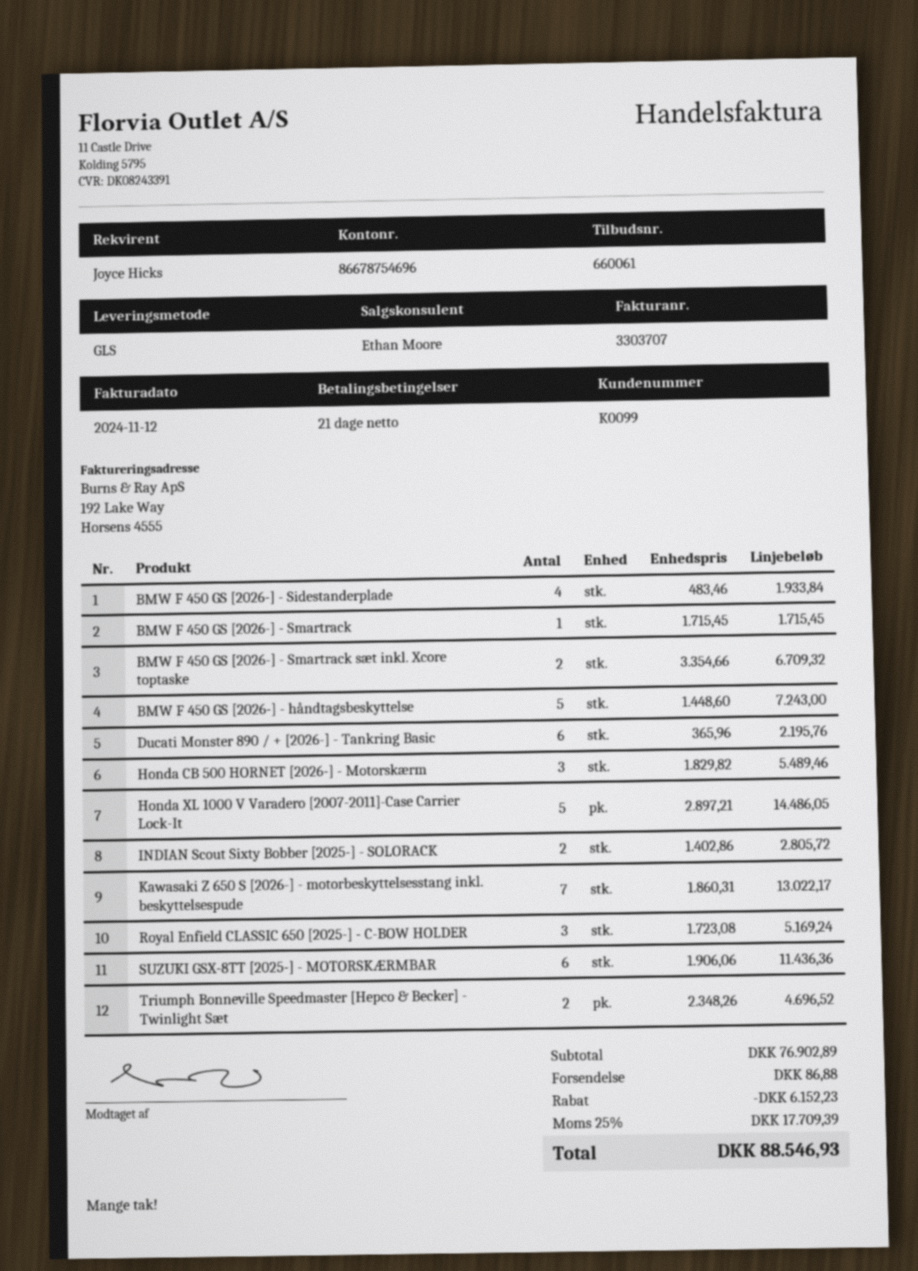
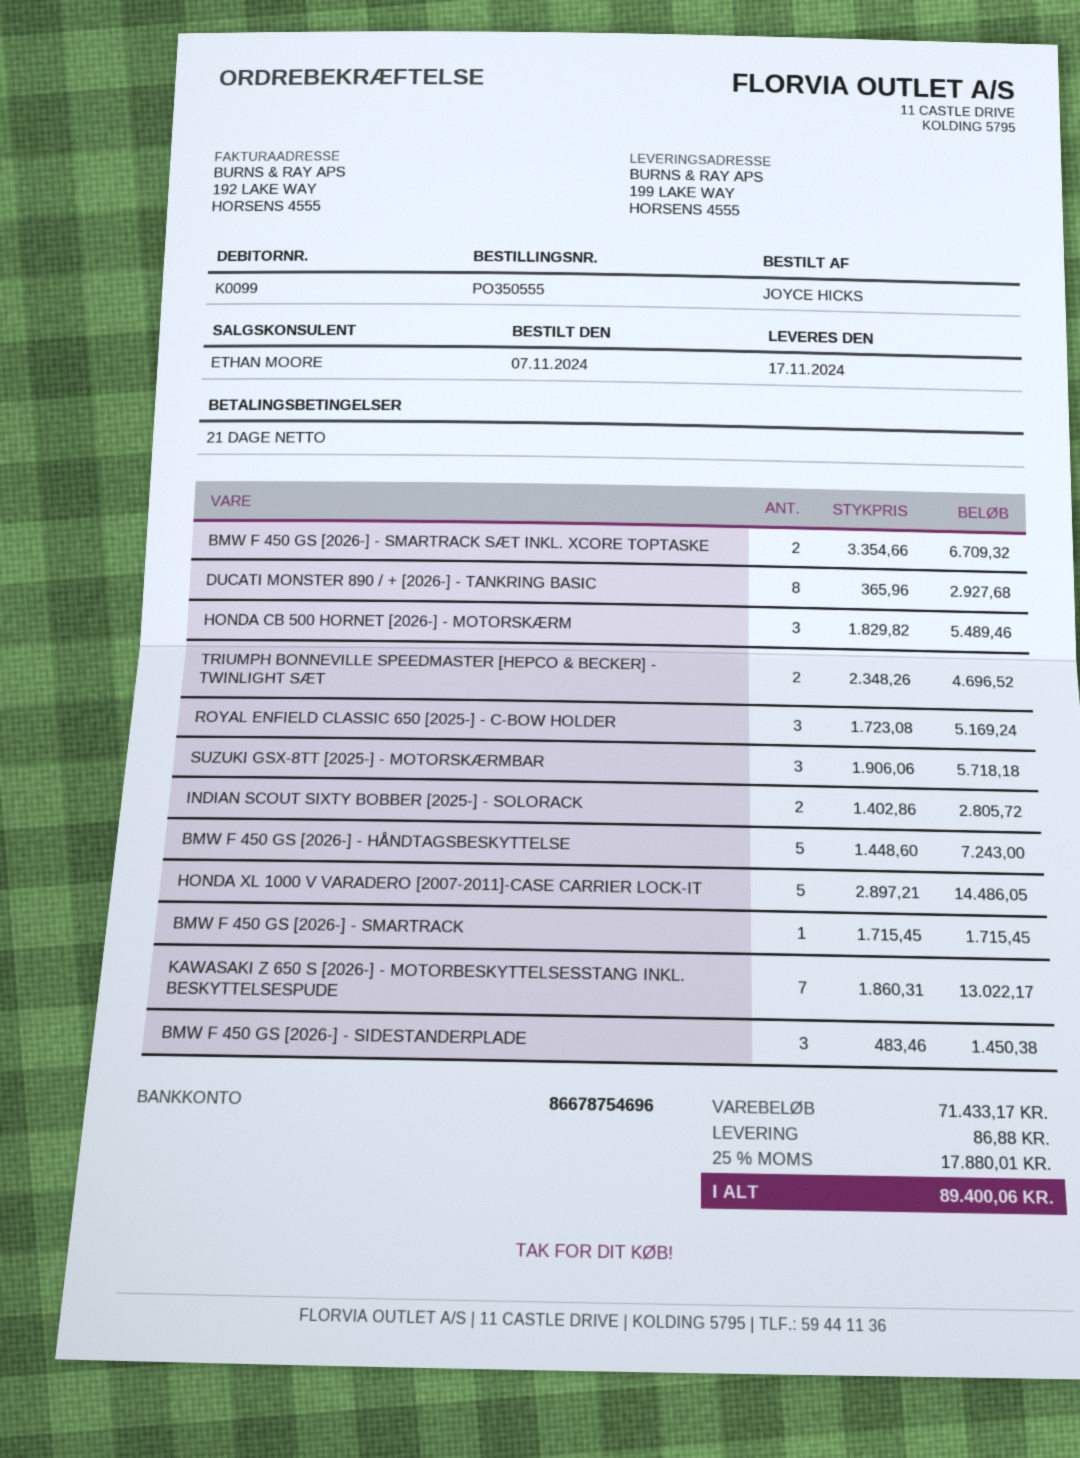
BMW F 450 GS [2026-] - Sidestanderplade: 4 x 483.46 = 1933.84 -> 3 x 483.46 = 1450.38
Ducati Monster 890 / + [2026-] - Tankring Basic: 6 x 365.96 = 2195.76 -> 8 x 365.96 = 2927.68
SUZUKI GSX-8TT [2025-] - MOTORSKÆRMBAR: 6 x 1906.06 = 11436.36 -> 3 x 1906.06 = 5718.18
subtotal: 76902.89 -> 71433.17
discount: 6152.23 -> none
tax: 25% = 17709.39 -> 25% = 17880.01
total: 88546.93 -> 89400.06

